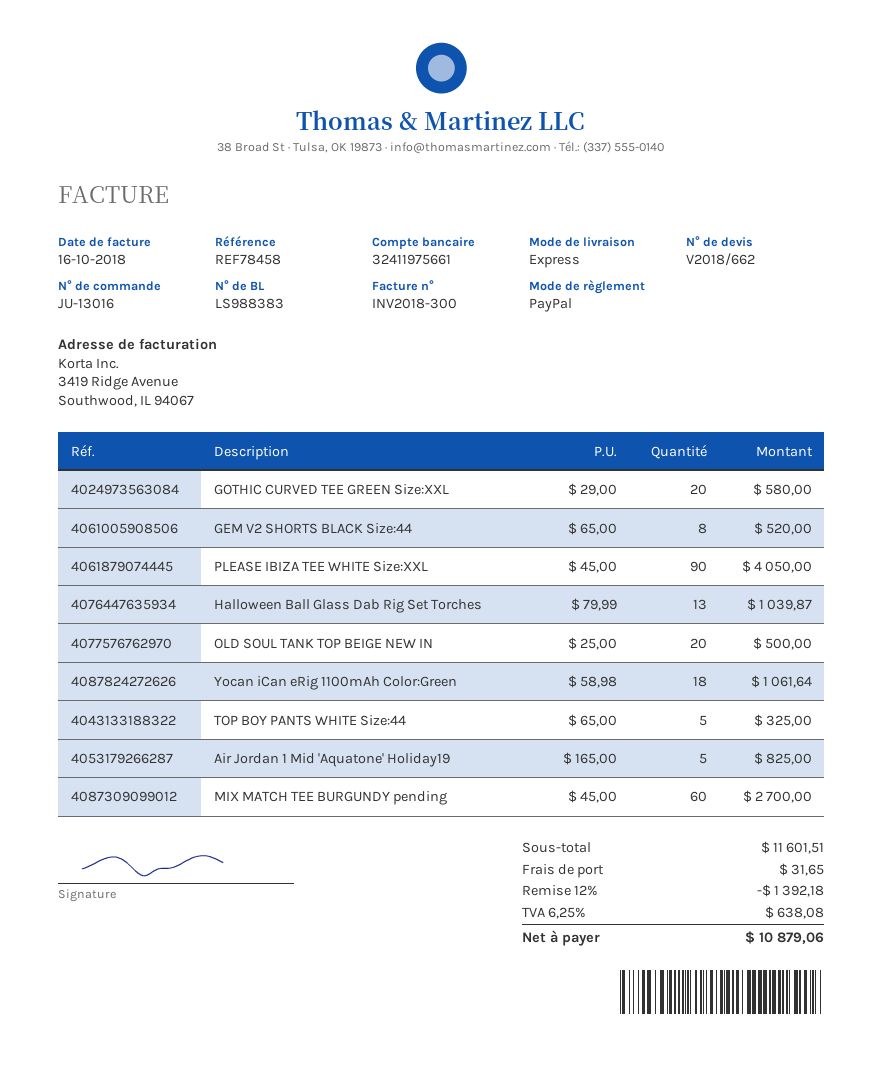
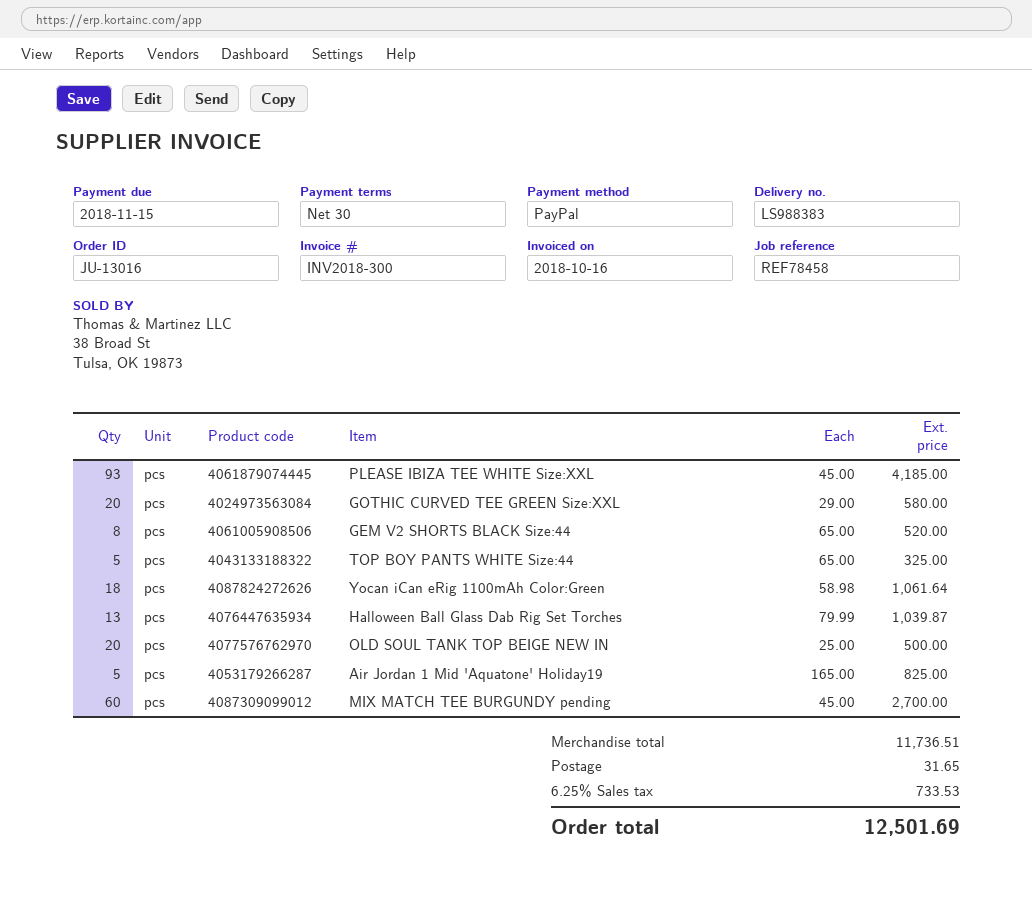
PLEASE IBIZA TEE WHITE Size:XXL: 90 x 45.00 = 4050.00 -> 93 x 45.00 = 4185.00
subtotal: 11601.51 -> 11736.51
discount: 12% = 1392.18 -> none
tax: 6.25% = 638.08 -> 6.25% = 733.53
total: 10879.06 -> 12501.69

